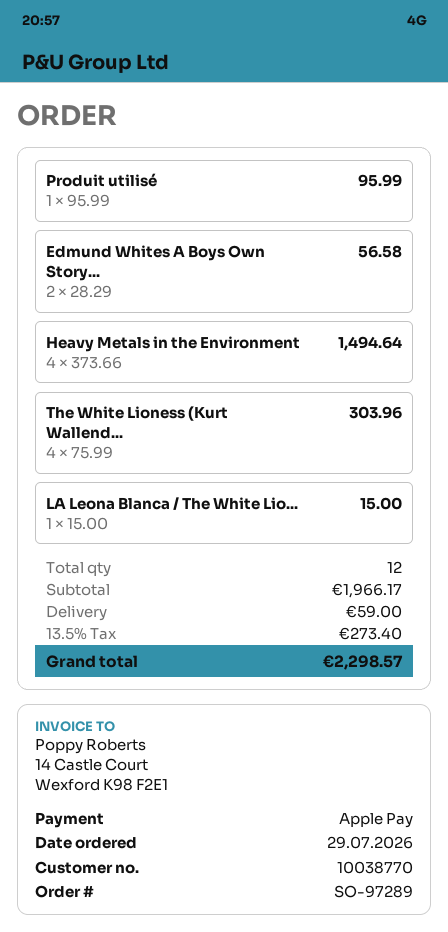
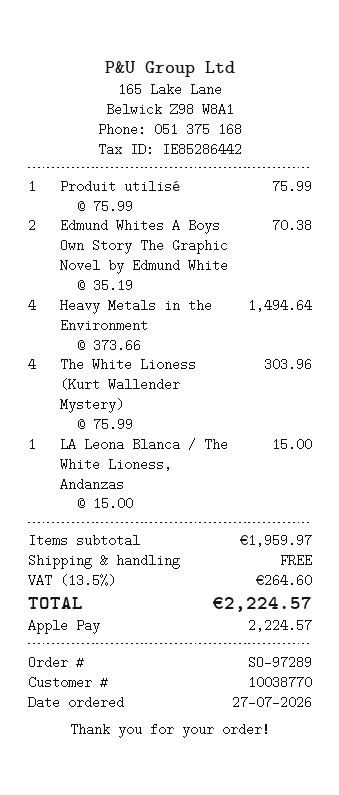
order date: 2026-07-29 -> 2026-07-27
Produit utilisé: 1 x 95.99 = 95.99 -> 1 x 75.99 = 75.99
Edmund Whites A Boys Own Story...: 2 x 28.29 = 56.58 -> 2 x 35.19 = 70.38
subtotal: 1966.17 -> 1959.97
shipping: 59.00 -> 0.00
tax: 13.5% = 273.40 -> 13.5% = 264.60
total: 2298.57 -> 2224.57

